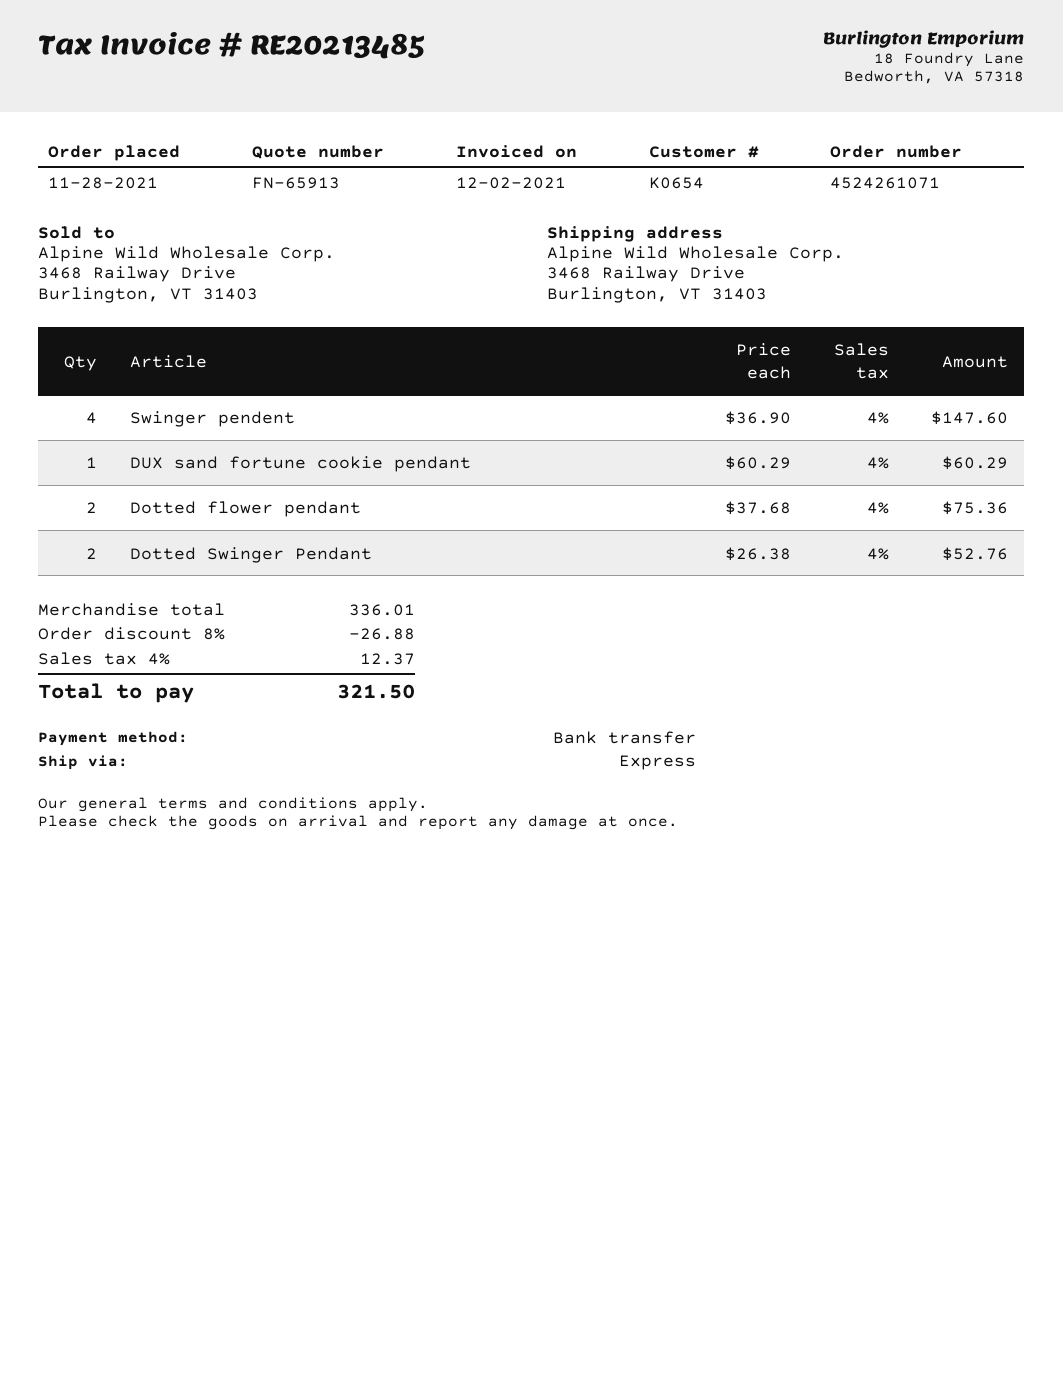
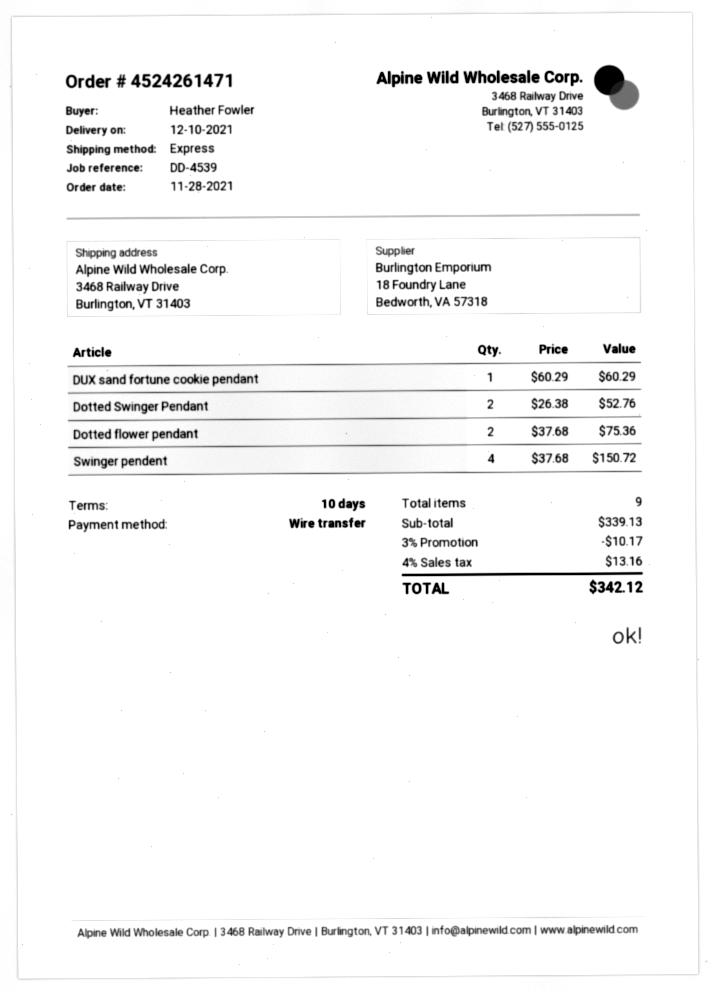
order number: 4524261071 -> 4524261471
Swinger pendent: 4 x 36.90 = 147.60 -> 4 x 37.68 = 150.72
subtotal: 336.01 -> 339.13
discount: 8% = 26.88 -> 3% = 10.17
tax: 4% = 12.37 -> 4% = 13.16
total: 321.50 -> 342.12

